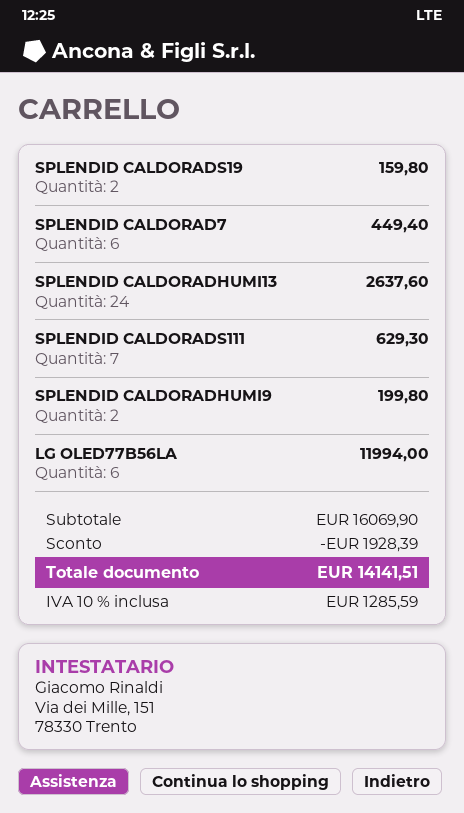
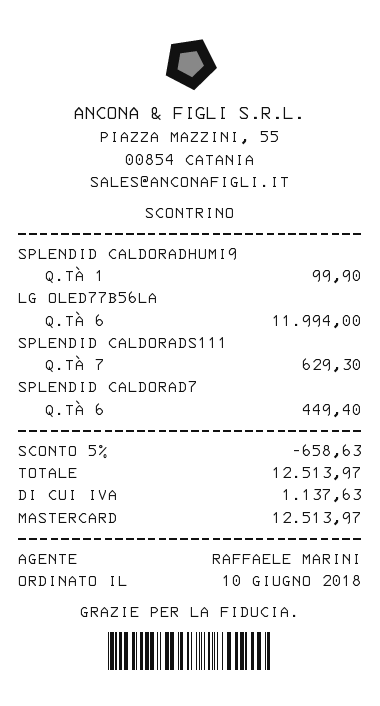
SPLENDID CALDORADS19: 2 for 159.80 -> none
SPLENDID CALDORADHUMI13: 24 for 2637.60 -> none
SPLENDID CALDORADHUMI9: 2 for 199.80 -> 1 for 99.90
discount: 1928.39 -> 658.63
tax: 1285.59 -> 1137.63
total: 14141.51 -> 12513.97

